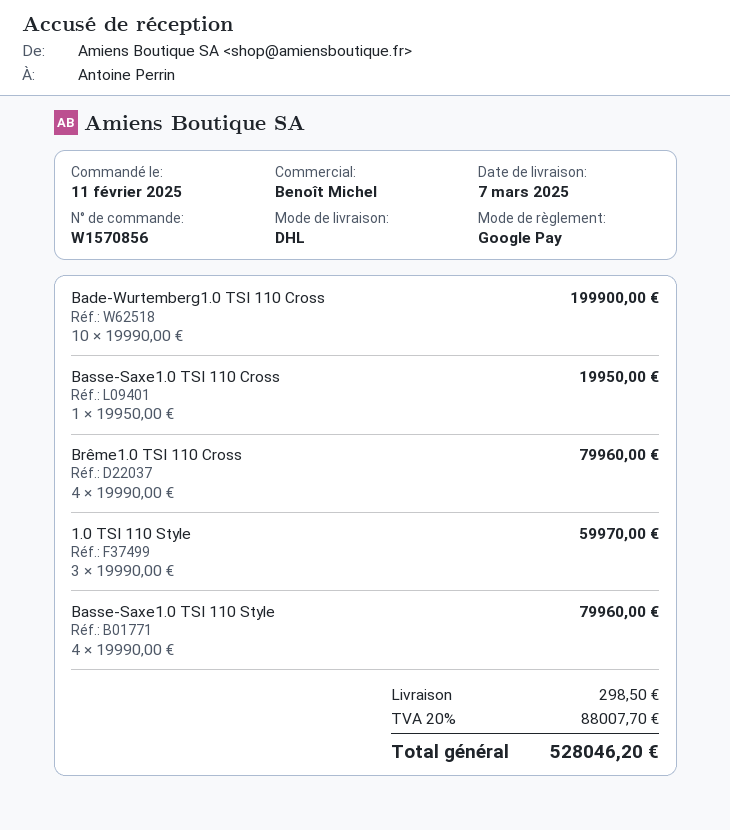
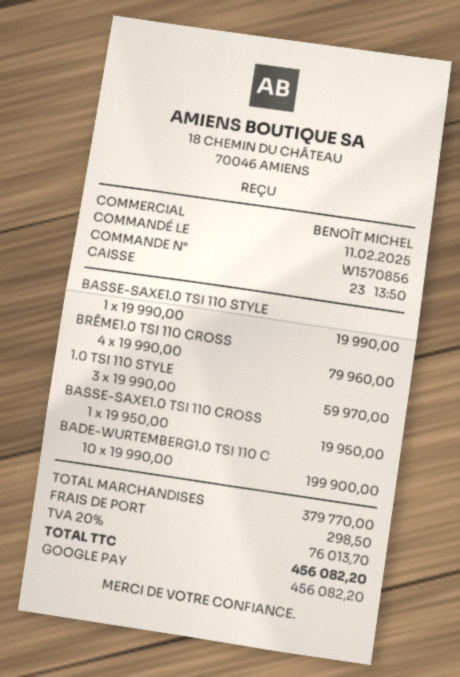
Basse-Saxe1.0 TSI 110 Style: 4 x 19990.00 = 79960.00 -> 1 x 19990.00 = 19990.00
tax: 20% = 88007.70 -> 20% = 76013.70
total: 528046.20 -> 456082.20

